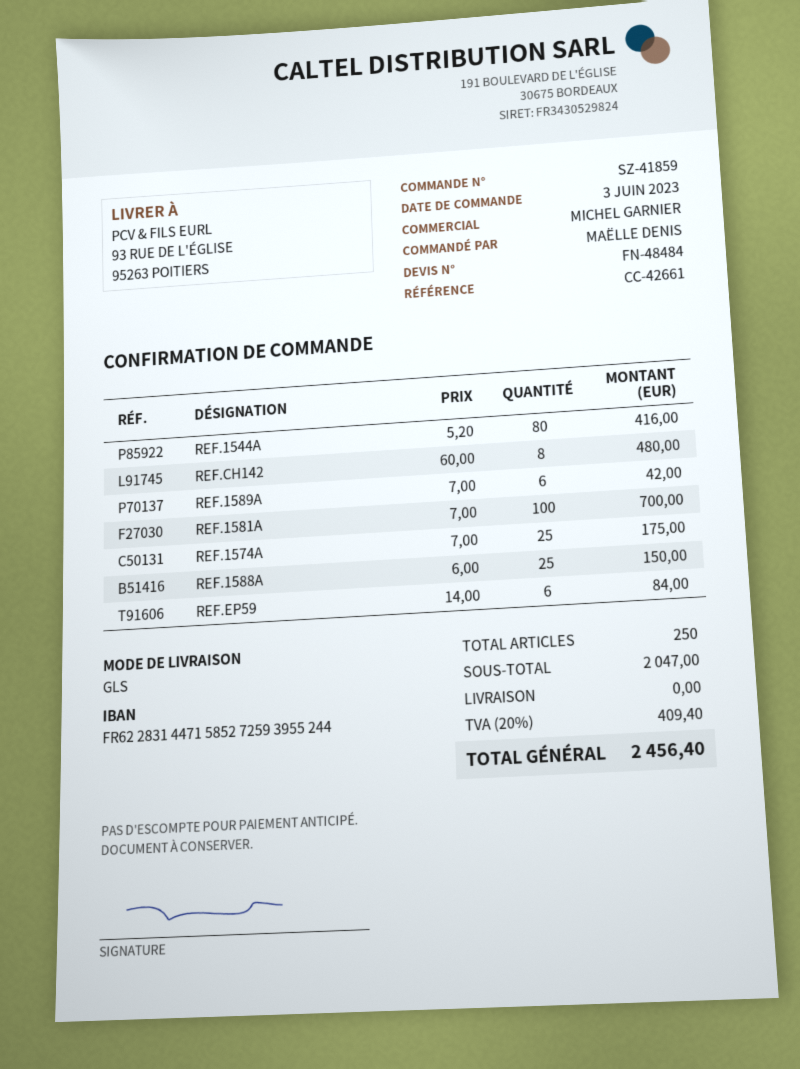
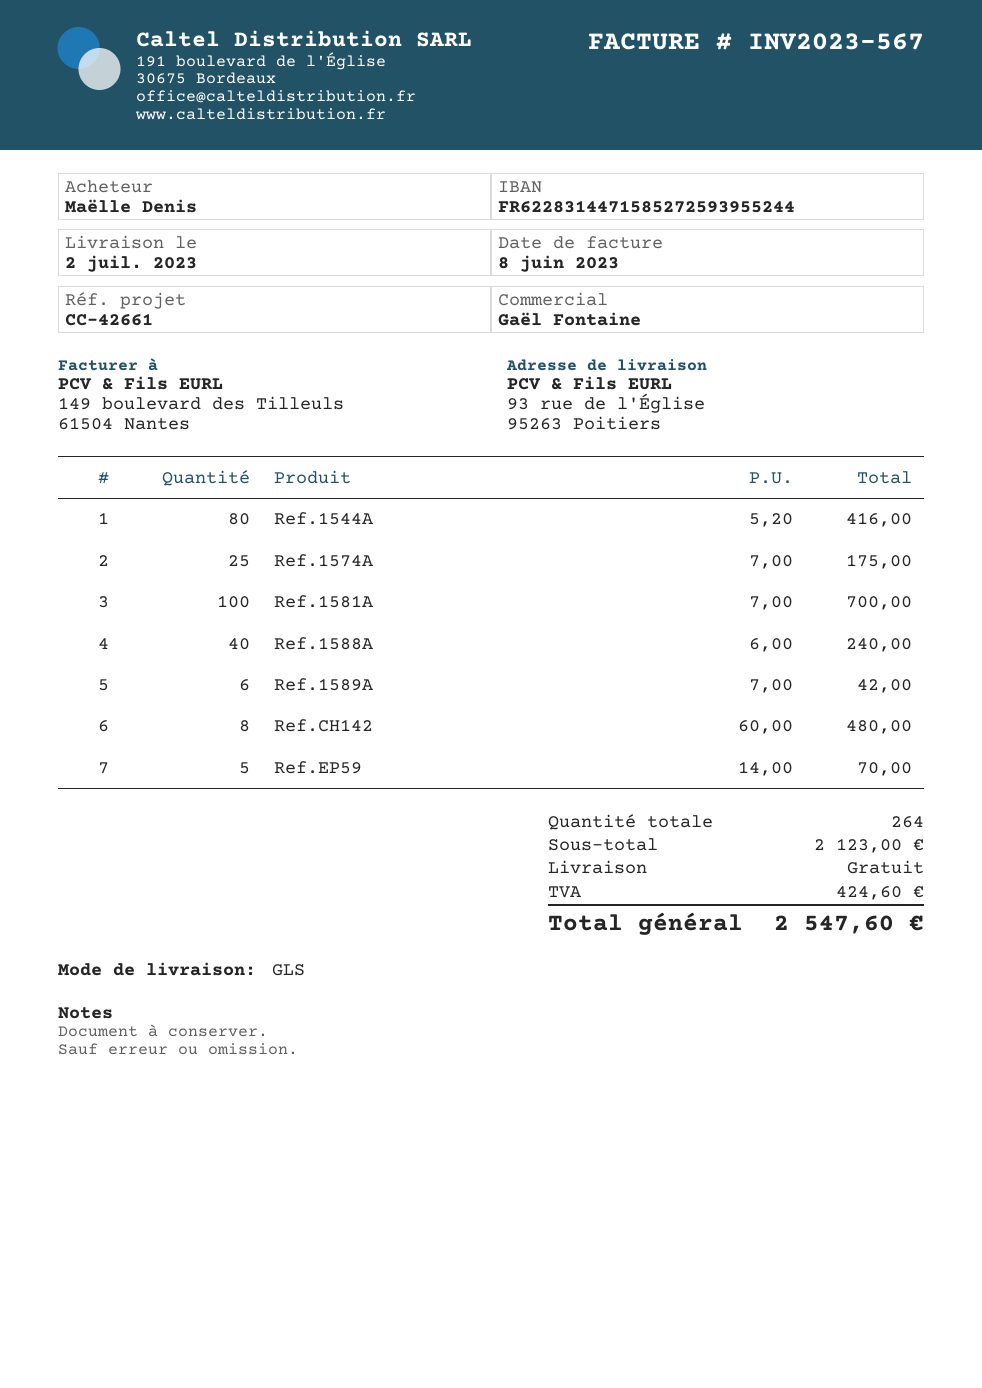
sales rep: MICHEL GARNIER -> Gaël Fontaine
REF.1588A: 25 x 6.00 = 150.00 -> 40 x 6.00 = 240.00
REF.EP59: 6 x 14.00 = 84.00 -> 5 x 14.00 = 70.00
total quantity: 250 -> 264
subtotal: 2047.00 -> 2123.00
tax: 409.40 -> 424.60
total: 2456.40 -> 2547.60

